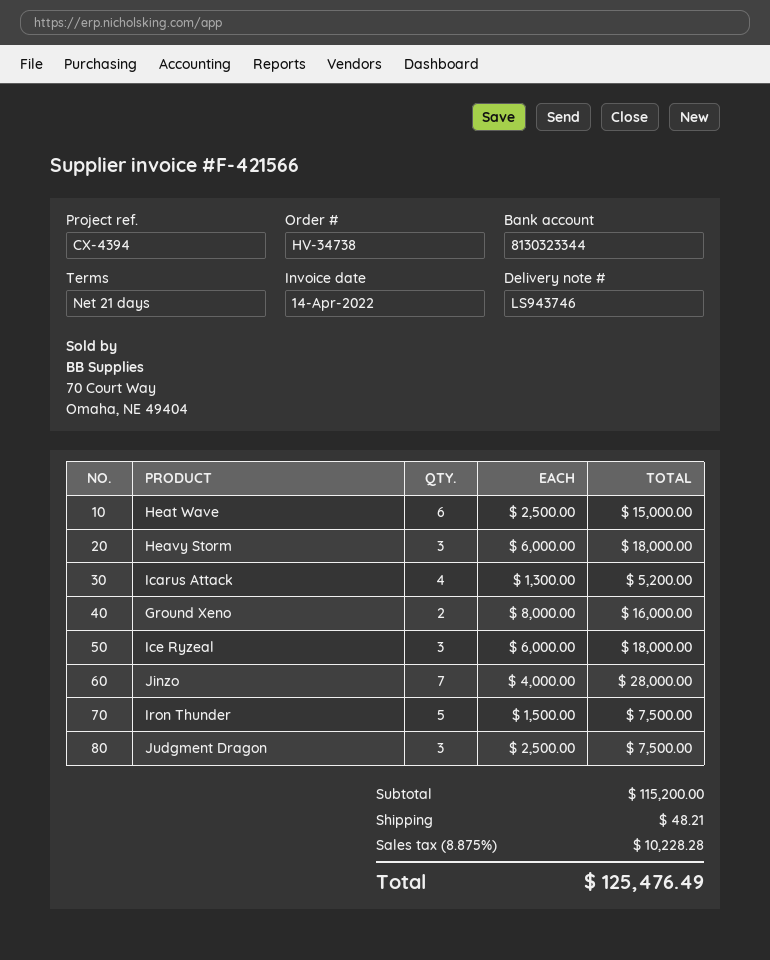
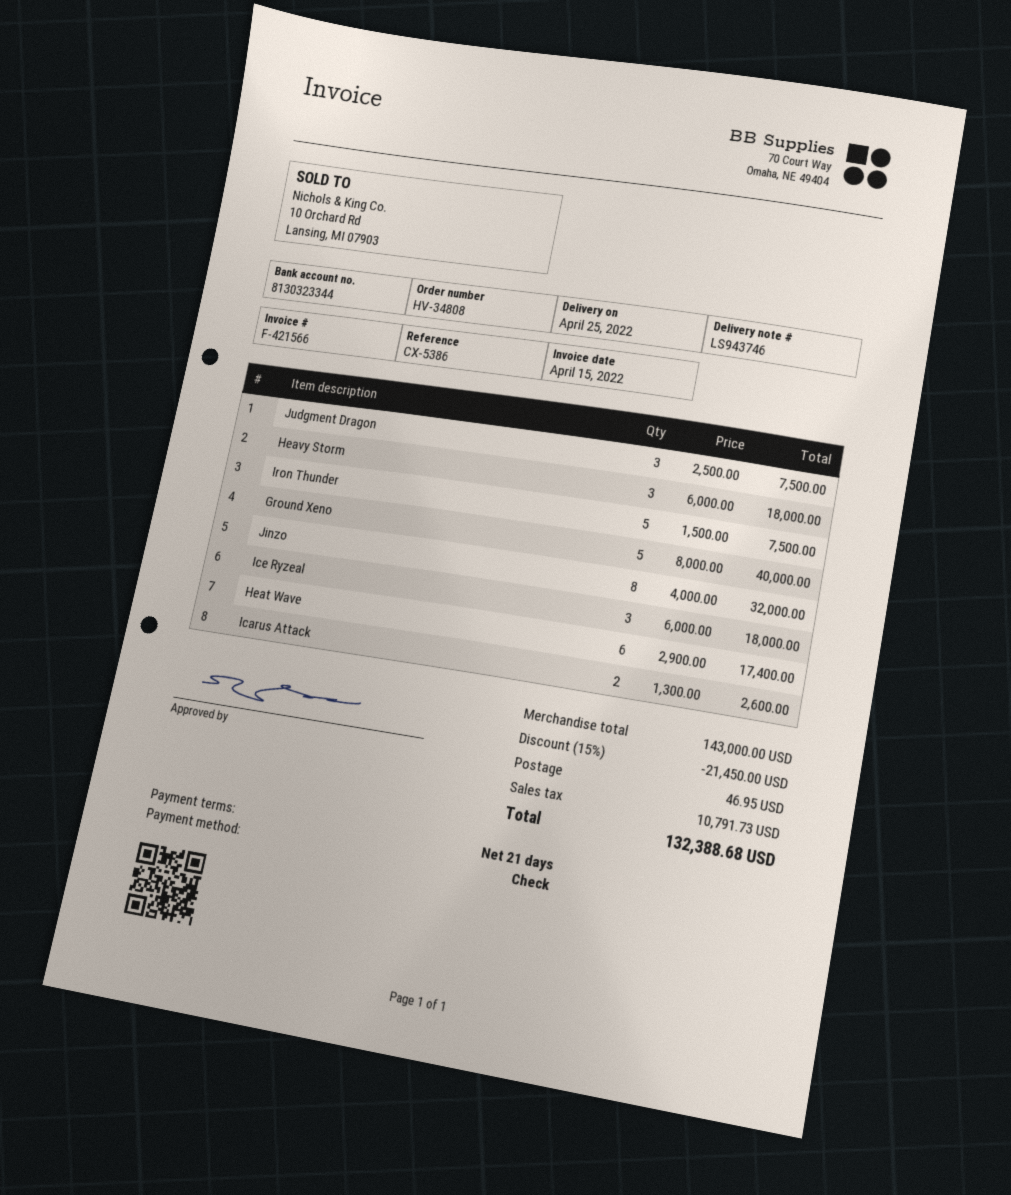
order number: HV-34738 -> HV-34808
invoice date: 2022-04-14 -> 2022-04-15
reference: CX-4394 -> CX-5386
Heat Wave: 6 x 2500.00 = 15000.00 -> 6 x 2900.00 = 17400.00
Icarus Attack: 4 x 1300.00 = 5200.00 -> 2 x 1300.00 = 2600.00
Ground Xeno: 2 x 8000.00 = 16000.00 -> 5 x 8000.00 = 40000.00
Jinzo: 7 x 4000.00 = 28000.00 -> 8 x 4000.00 = 32000.00
subtotal: 115200.00 -> 143000.00
discount: none -> 15% = 21450.00
shipping: 48.21 -> 46.95
tax: 10228.28 -> 10791.73
total: 125476.49 -> 132388.68

